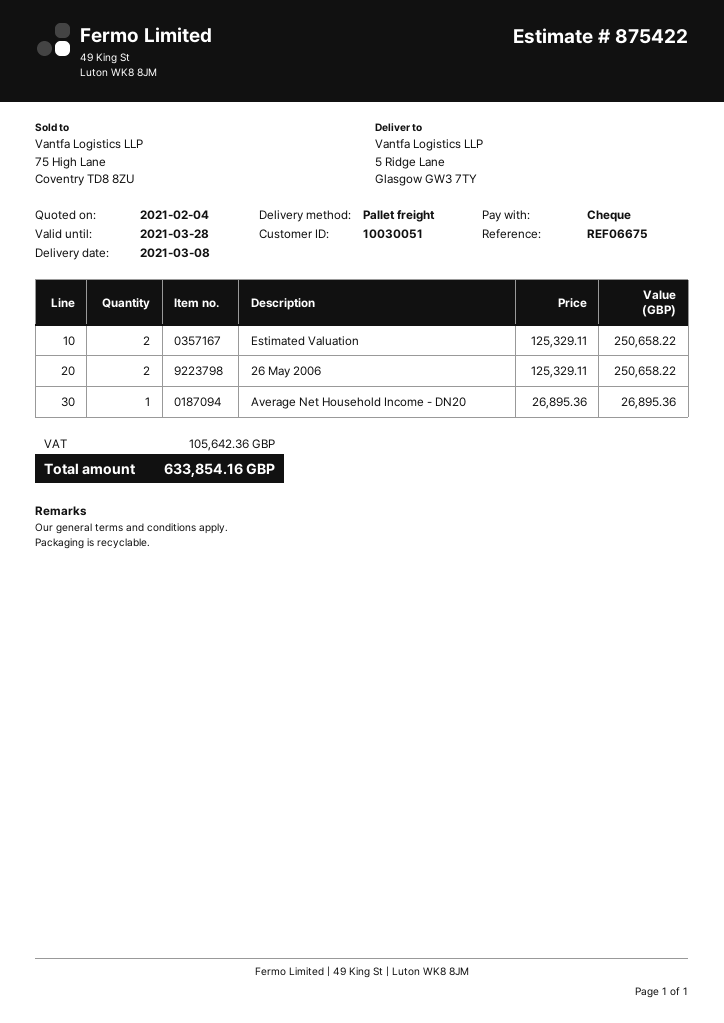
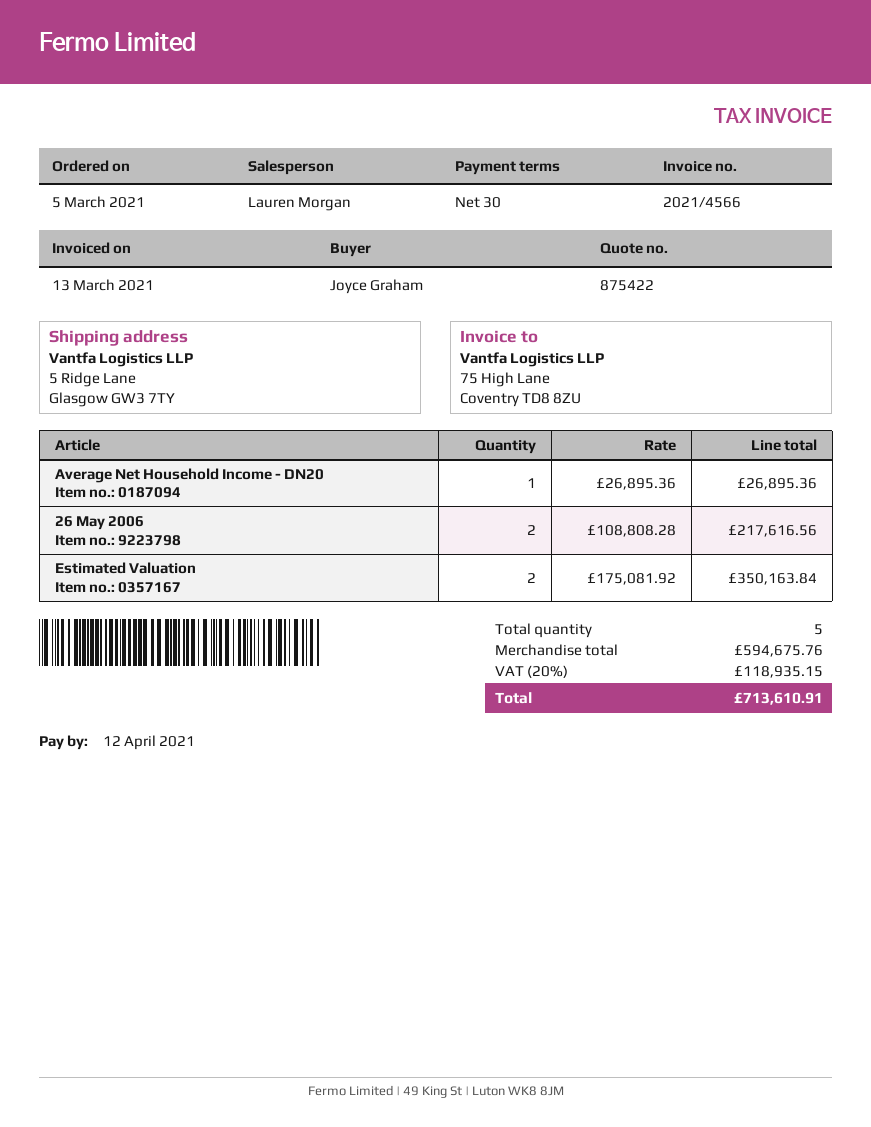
Estimated Valuation: 2 x 125329.11 = 250658.22 -> 2 x 175081.92 = 350163.84
26 May 2006: 2 x 125329.11 = 250658.22 -> 2 x 108808.28 = 217616.56
tax: 105642.36 -> 118935.15
total: 633854.16 -> 713610.91

